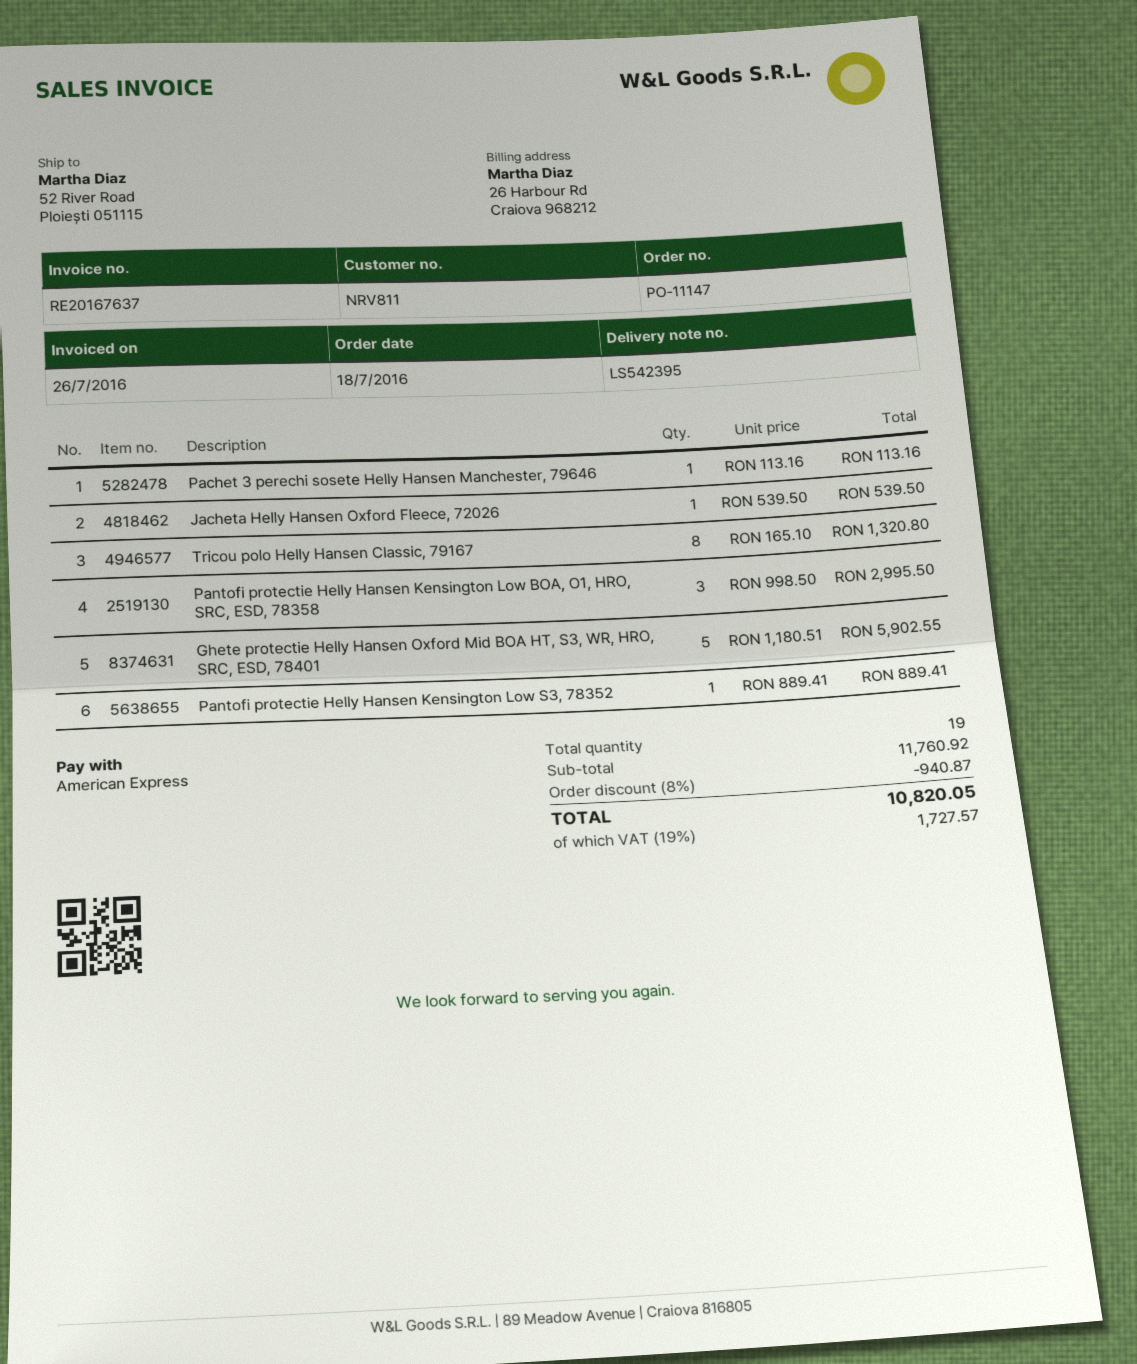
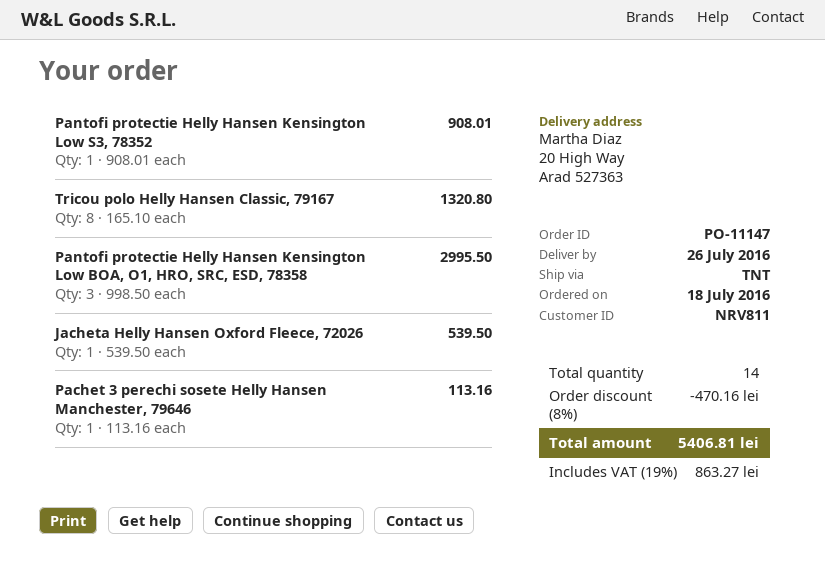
ship to: 52 River Road, Ploiești 051115 -> 20 High Way, Arad 527363
Ghete protectie Helly Hansen Oxford Mid BOA HT, S3, WR, HRO, SRC, ESD, 78401: 5 x 1180.51 = 5902.55 -> none
Pantofi protectie Helly Hansen Kensington Low S3, 78352: 1 x 889.41 = 889.41 -> 1 x 908.01 = 908.01
total quantity: 19 -> 14
discount: 8% = 940.87 -> 8% = 470.16
tax: 19% = 1727.57 -> 19% = 863.27
total: 10820.05 -> 5406.81

